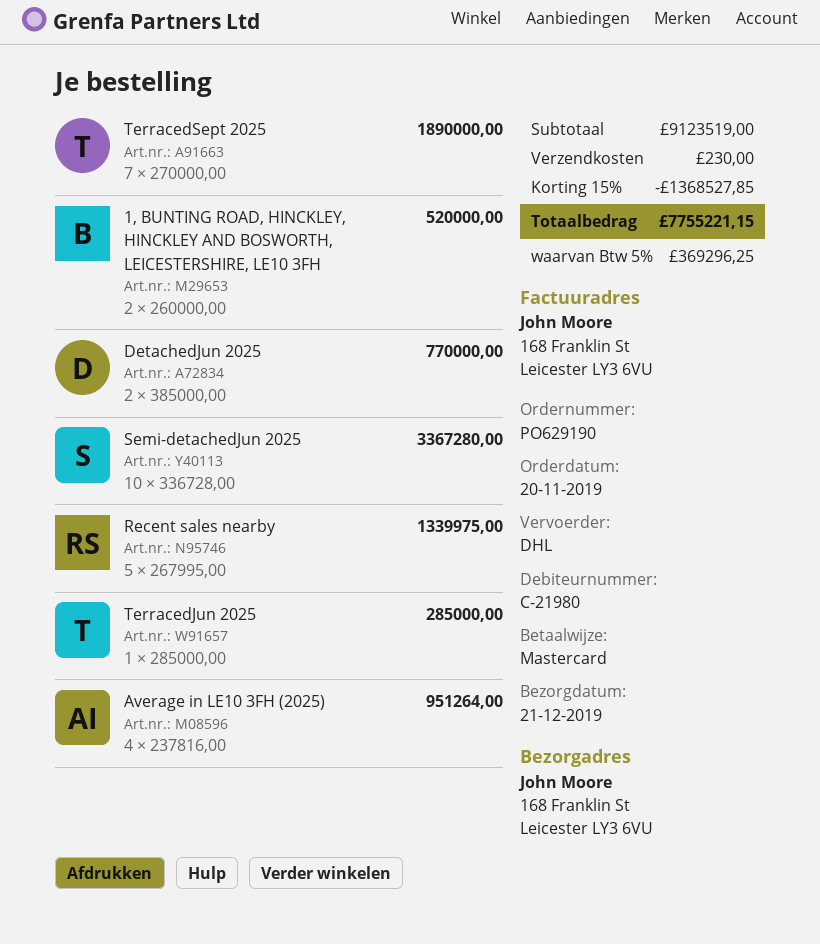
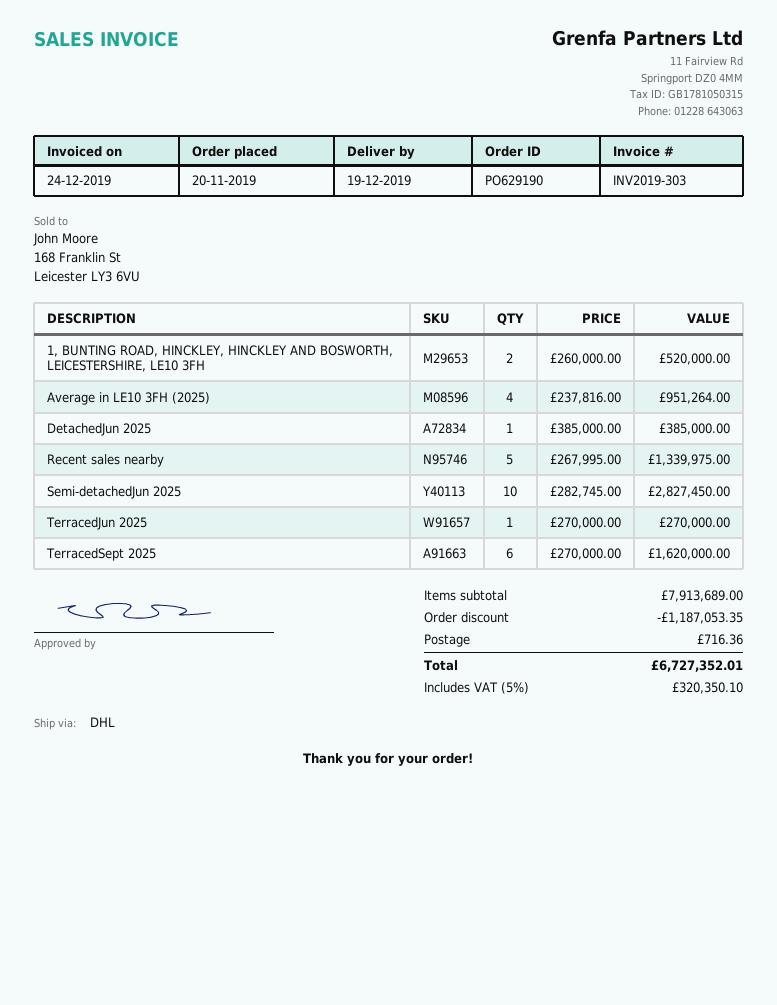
delivery date: 2019-12-21 -> 2019-12-19
TerracedSept 2025: 7 x 270000.00 = 1890000.00 -> 6 x 270000.00 = 1620000.00
DetachedJun 2025: 2 x 385000.00 = 770000.00 -> 1 x 385000.00 = 385000.00
Semi-detachedJun 2025: 10 x 336728.00 = 3367280.00 -> 10 x 282745.00 = 2827450.00
TerracedJun 2025: 1 x 285000.00 = 285000.00 -> 1 x 270000.00 = 270000.00
subtotal: 9123519.00 -> 7913689.00
discount: 1368527.85 -> 1187053.35
shipping: 230.00 -> 716.36
tax: 5% = 369296.25 -> 5% = 320350.10
total: 7755221.15 -> 6727352.01

